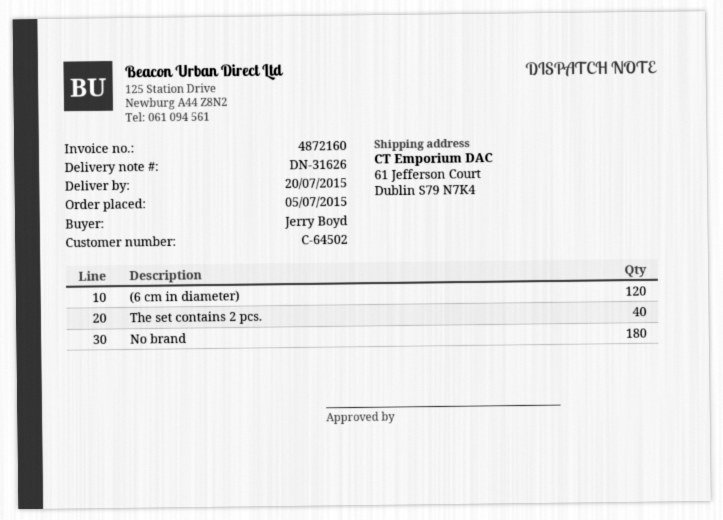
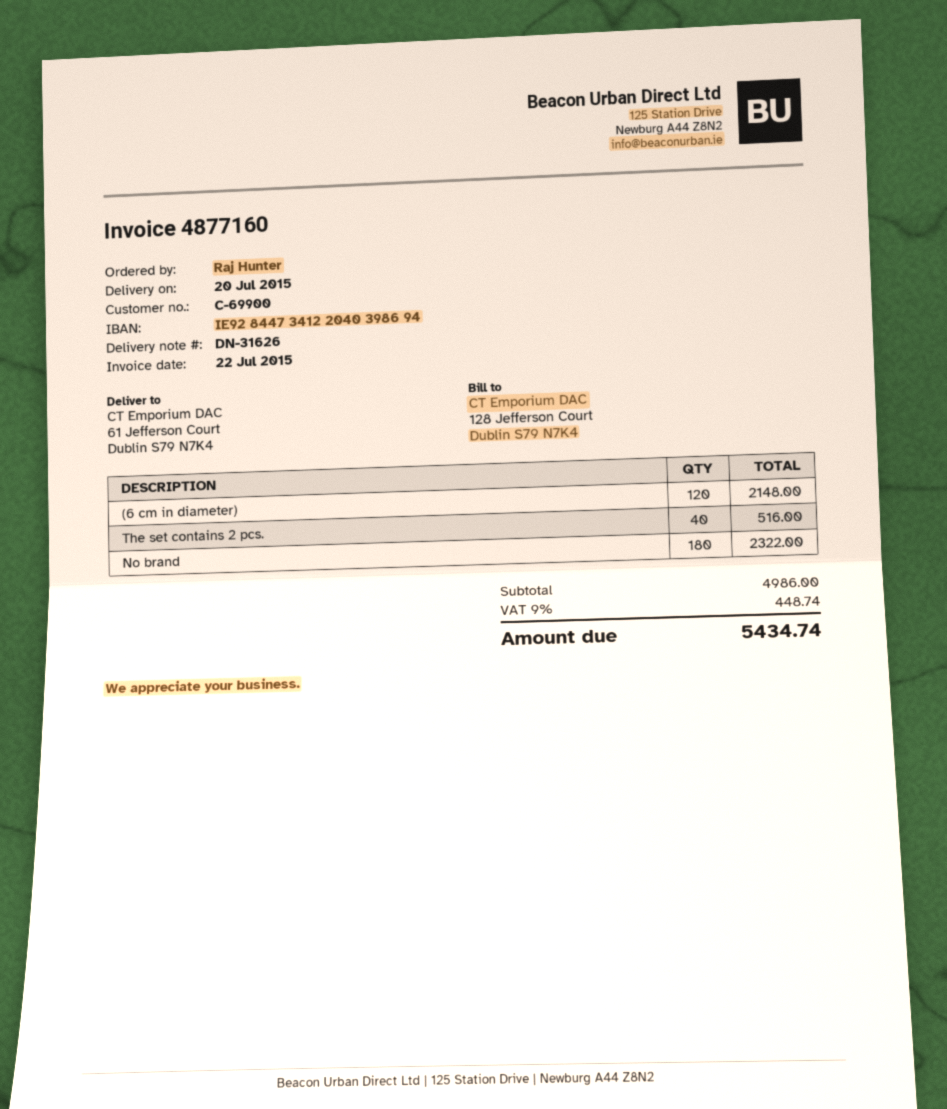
invoice number: 4872160 -> 4877160
customer number: C-64502 -> C-69900
ordered by: Jerry Boyd -> Raj Hunter

